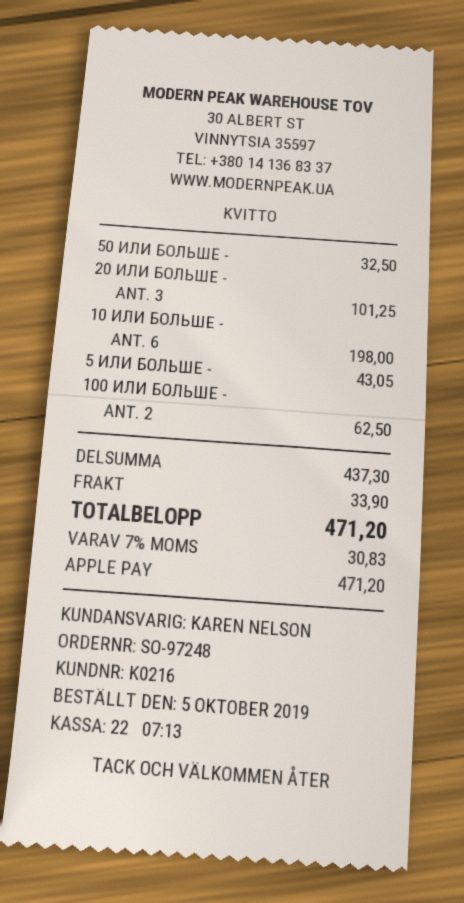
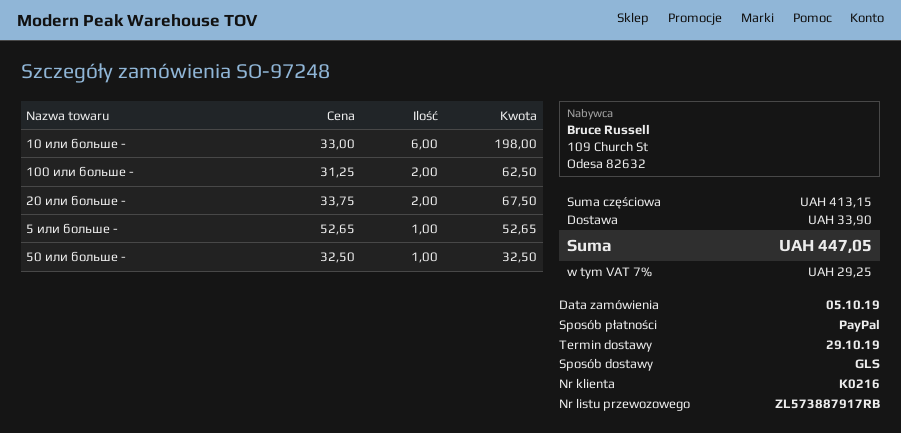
payment method: Apple Pay -> PayPal
20 ИЛИ БОЛЬШЕ -: 3 for 101.25 -> 2 for 67.50
5 ИЛИ БОЛЬШЕ -: 1 for 43.05 -> 1 for 52.65
subtotal: 437.30 -> 413.15
tax: 7% = 30.83 -> 7% = 29.25
total: 471.20 -> 447.05

